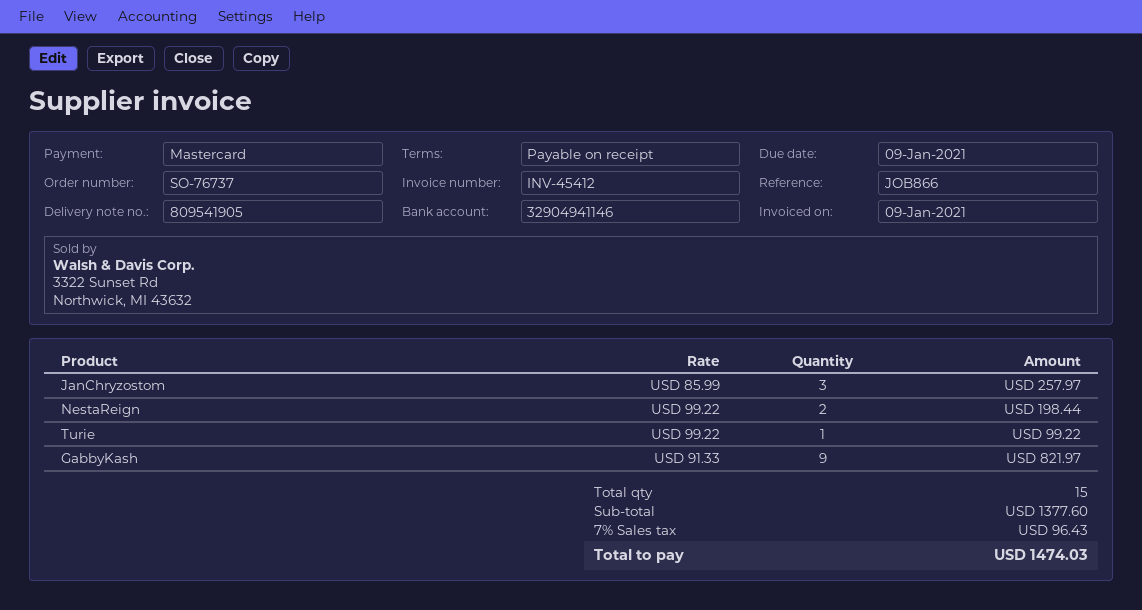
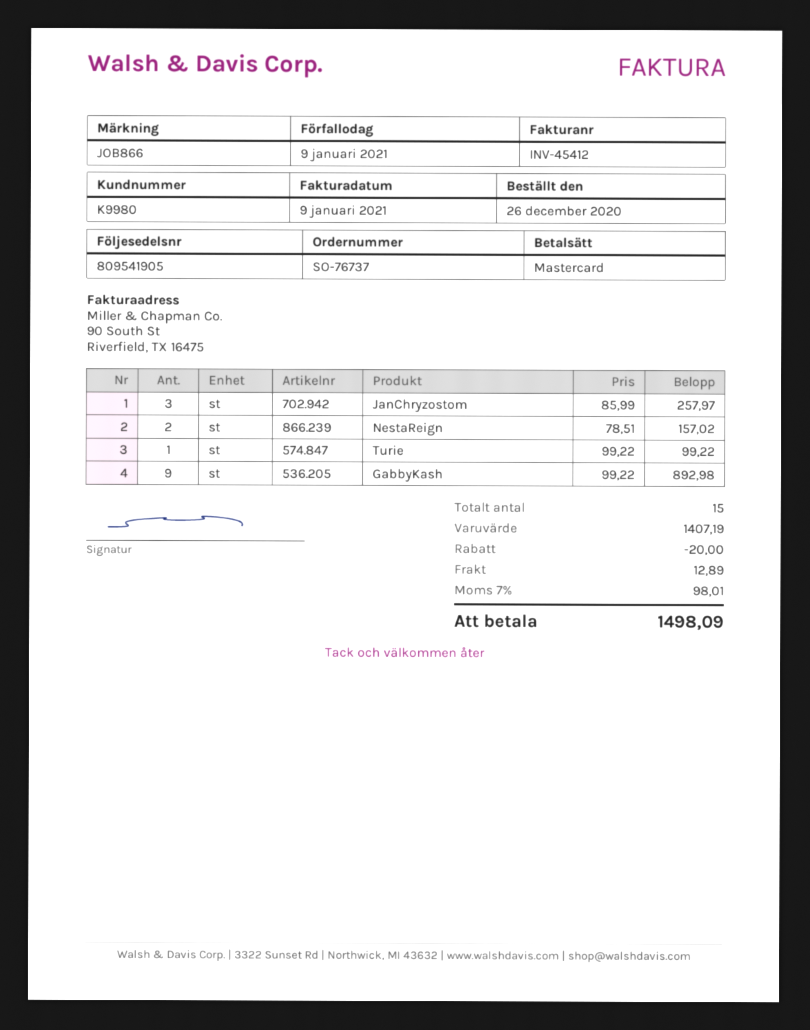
NestaReign: 2 x 99.22 = 198.44 -> 2 x 78.51 = 157.02
GabbyKash: 9 x 91.33 = 821.97 -> 9 x 99.22 = 892.98
subtotal: 1377.60 -> 1407.19
discount: none -> 20.00
shipping: none -> 12.89
tax: 7% = 96.43 -> 7% = 98.01
total: 1474.03 -> 1498.09

